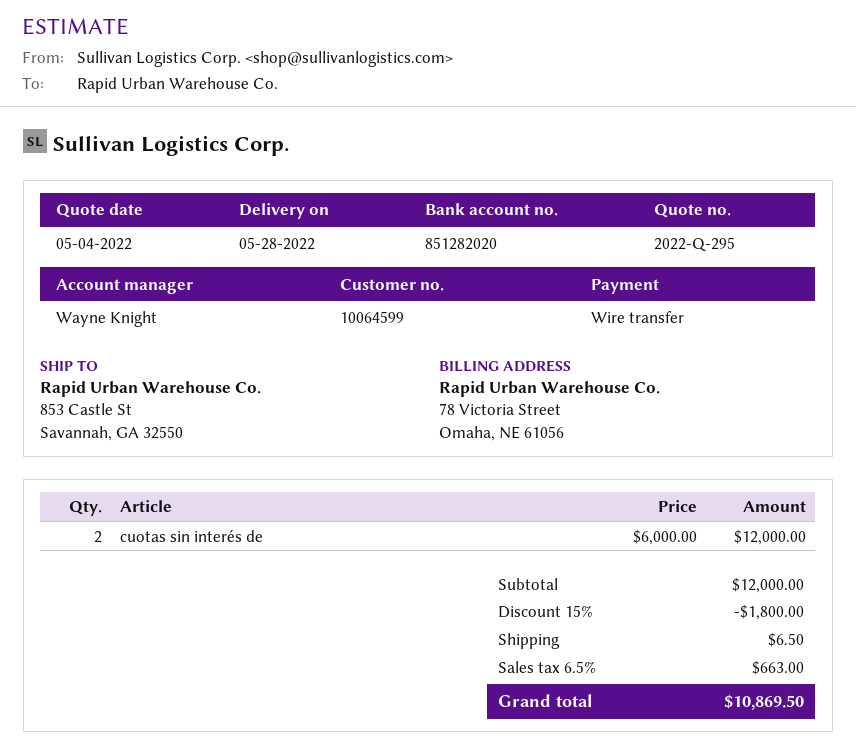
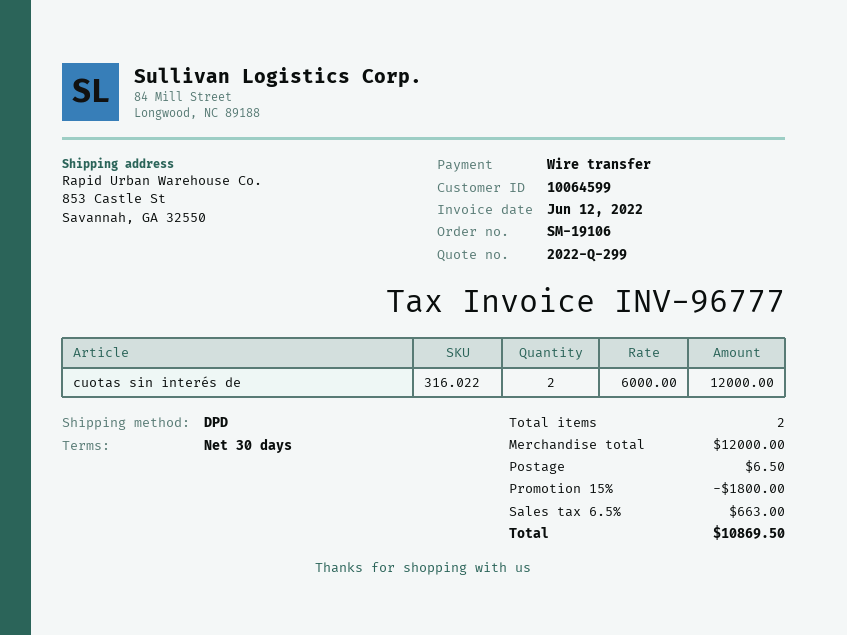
quote number: 2022-Q-295 -> 2022-Q-299

